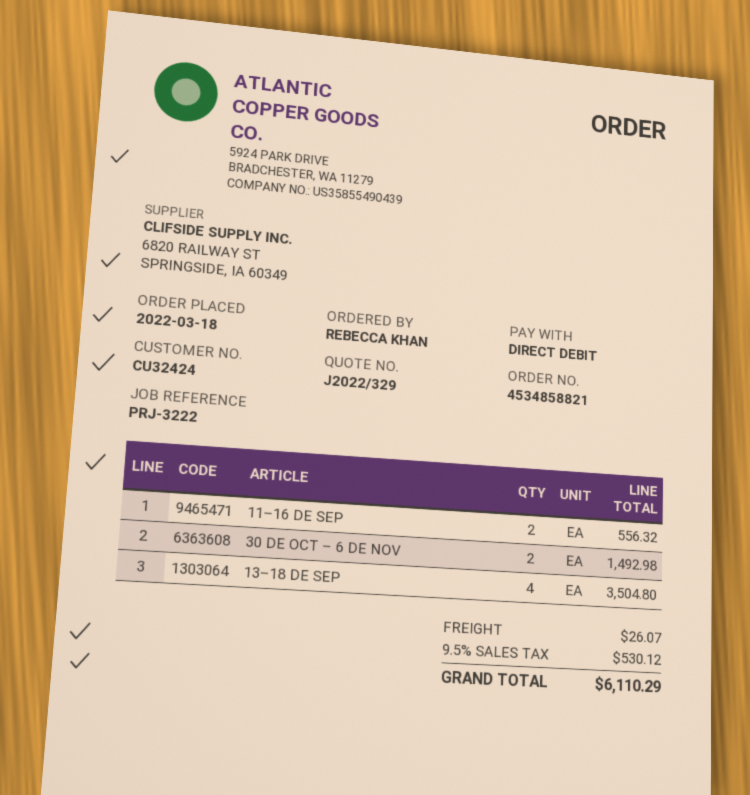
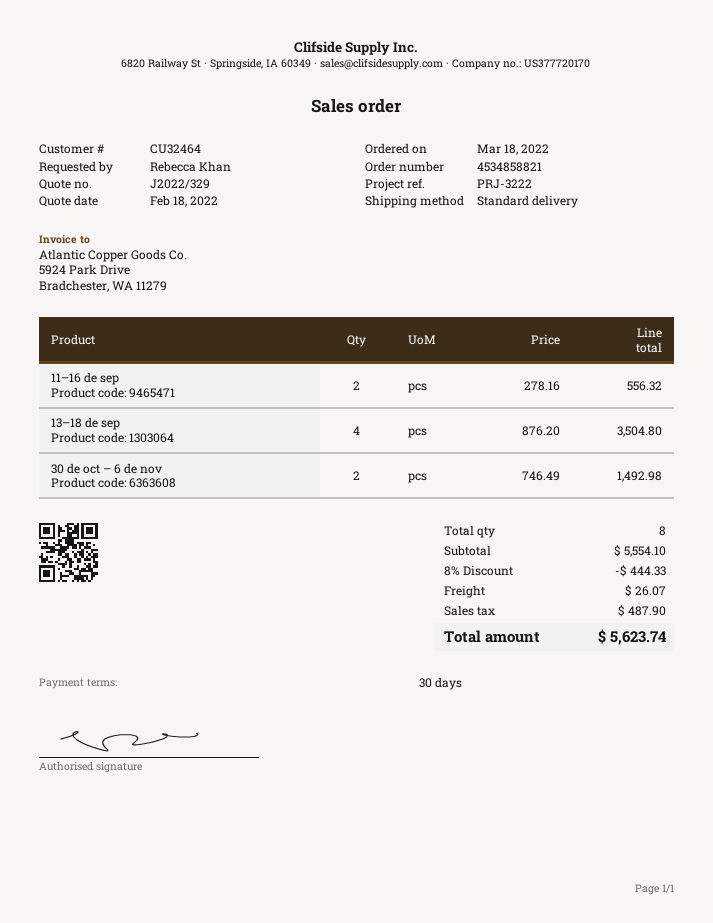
customer number: CU32424 -> CU32464
discount: none -> 8% = 444.33
tax: 530.12 -> 487.90
total: 6110.29 -> 5623.74

